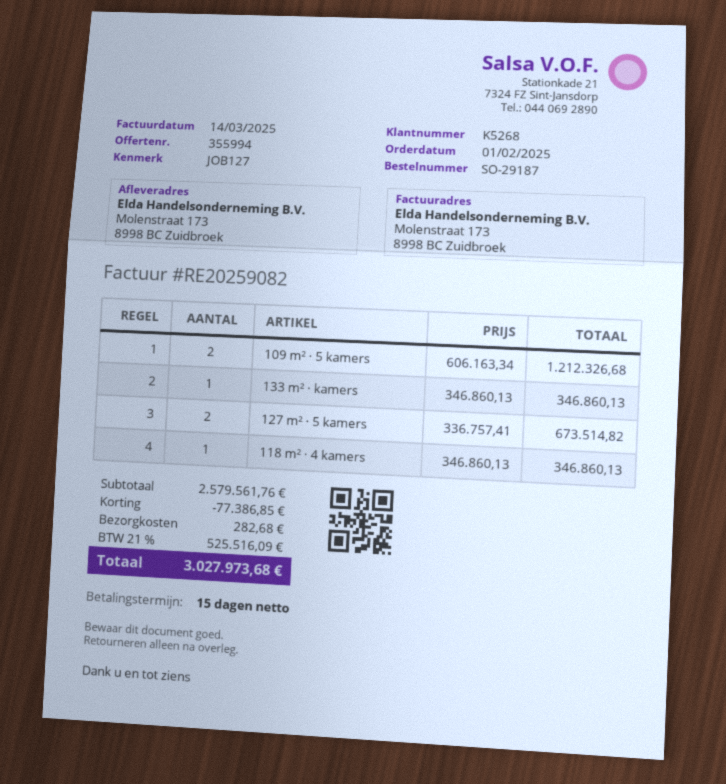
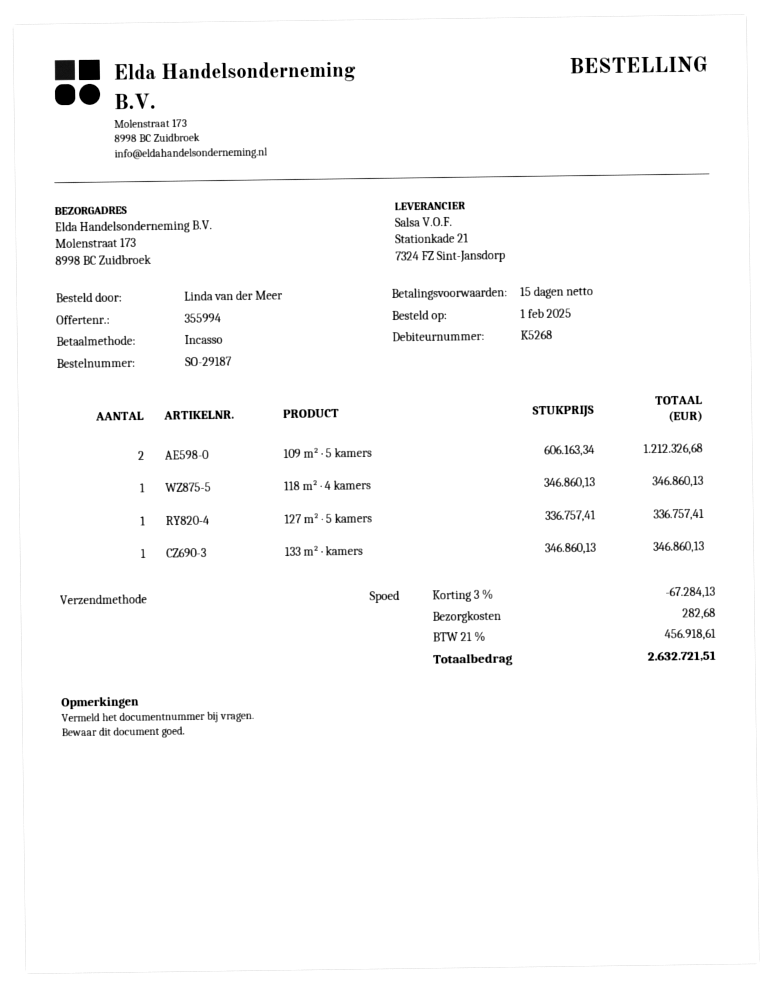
127 m² · 5 kamers: 2 x 336757.41 = 673514.82 -> 1 x 336757.41 = 336757.41
discount: 77386.85 -> 67284.13
tax: 21% = 525516.09 -> 21% = 456918.61
total: 3027973.68 -> 2632721.51

